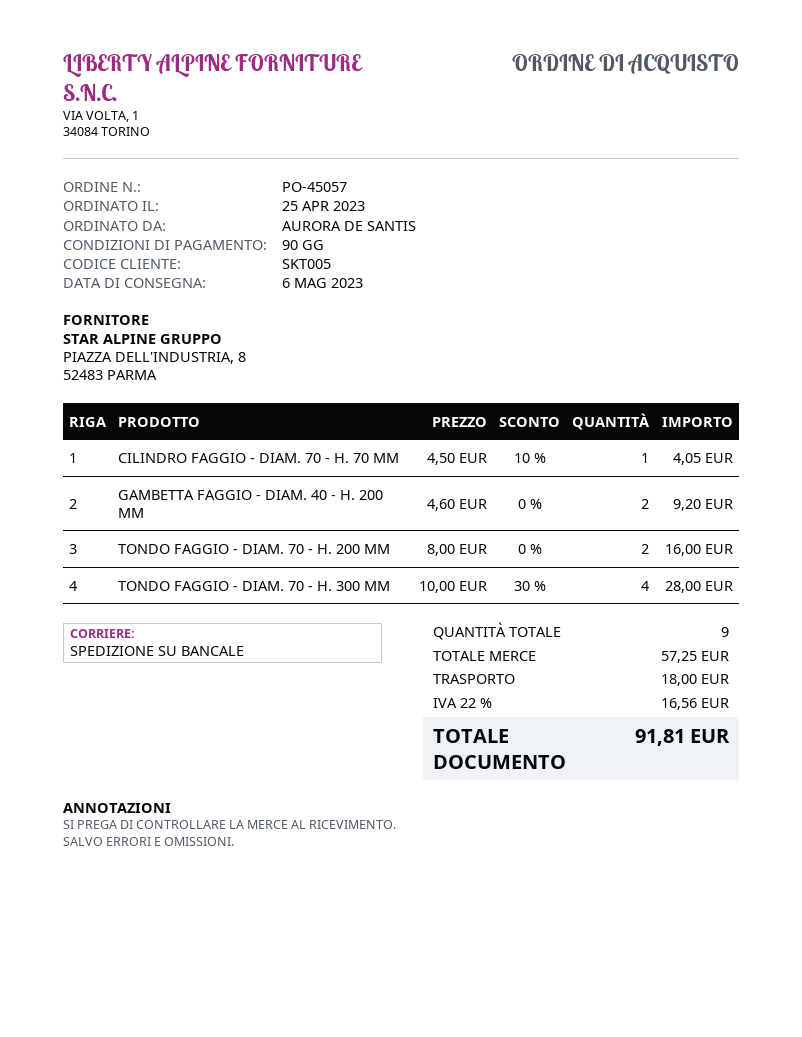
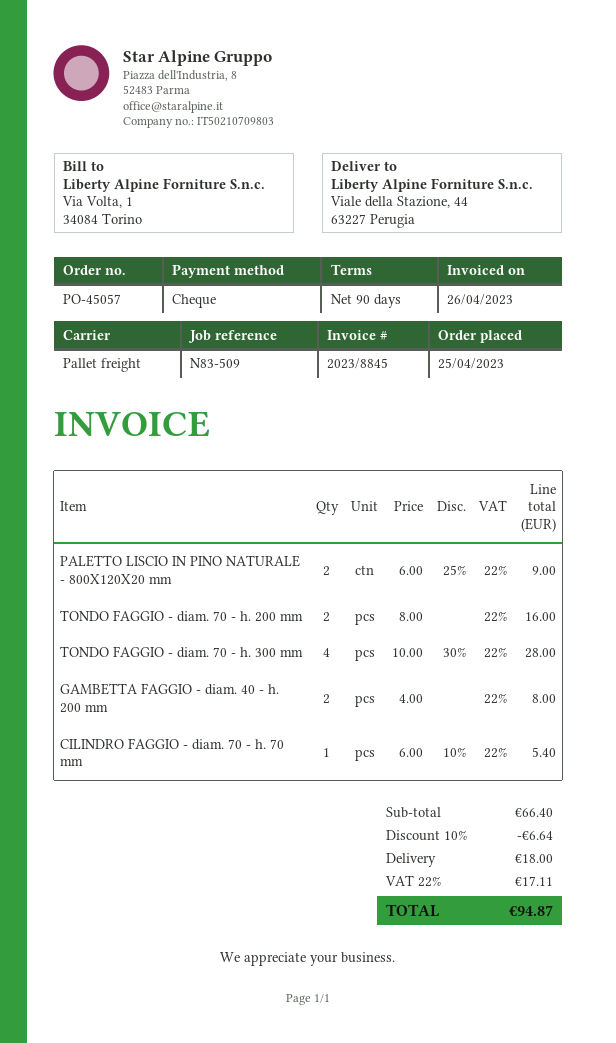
CILINDRO FAGGIO - DIAM. 70 - H. 70 MM: 1 x 4.50 - 10% = 4.05 -> 1 x 6.00 - 10% = 5.40
GAMBETTA FAGGIO - DIAM. 40 - H. 200 MM: 2 x 4.60 = 9.20 -> 2 x 4.00 = 8.00
PALETTO LISCIO IN PINO NATURALE - 800X120X20 mm: none -> 2 x 6.00 - 25% = 9.00
subtotal: 57.25 -> 66.40
discount: none -> 10% = 6.64
tax: 22% = 16.56 -> 22% = 17.11
total: 91.81 -> 94.87

